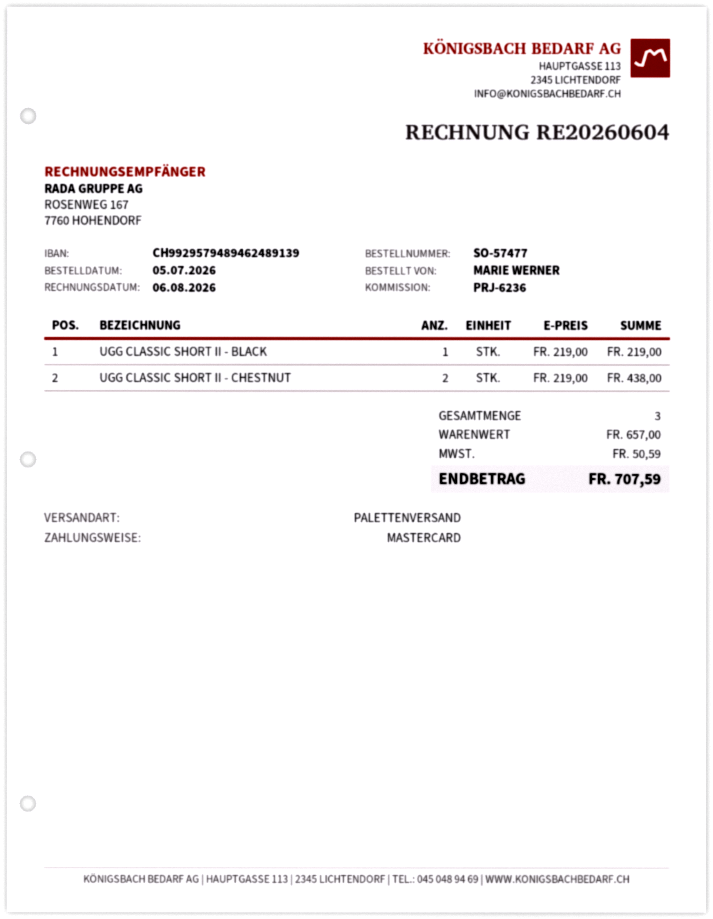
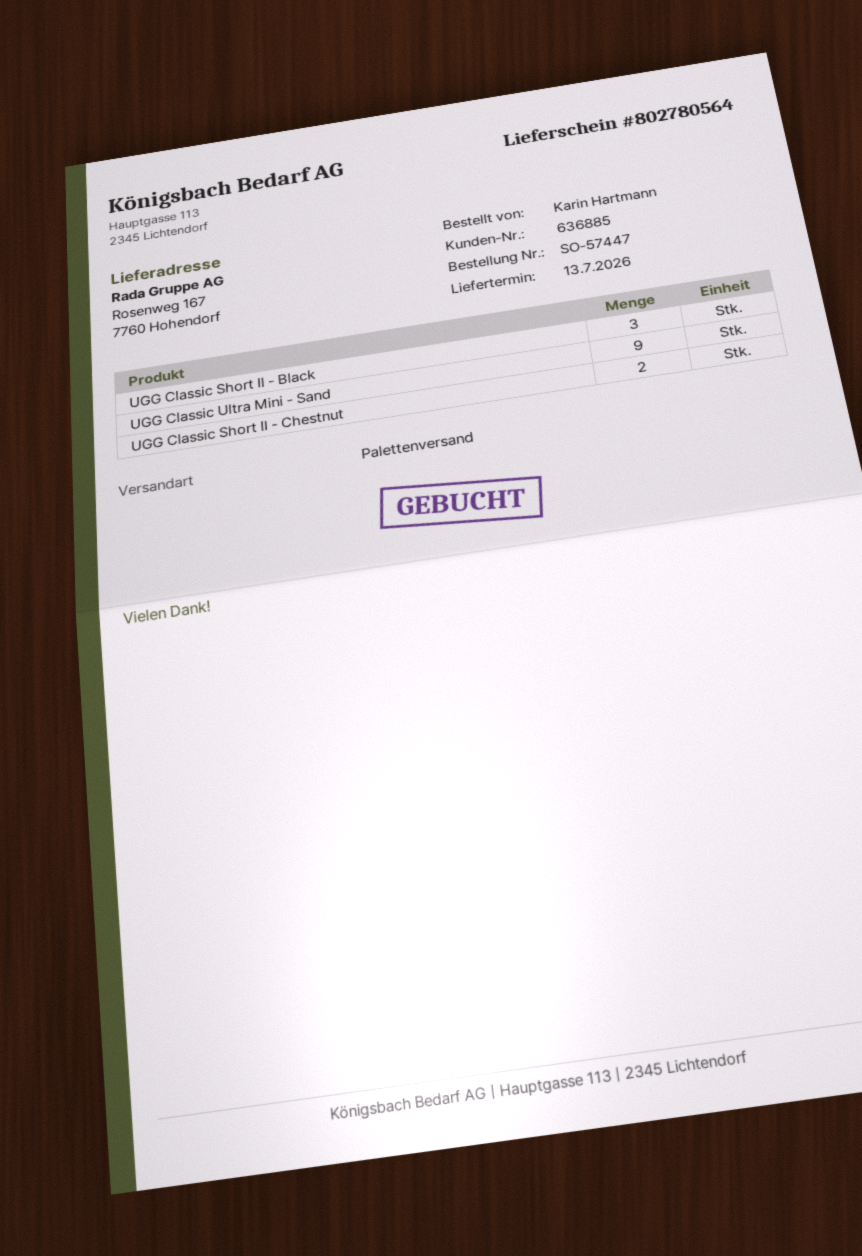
order number: SO-57477 -> SO-57447
ordered by: MARIE WERNER -> Karin Hartmann
UGG CLASSIC SHORT II - BLACK: 1 -> 3
UGG Classic Ultra Mini - Sand: none -> 9

